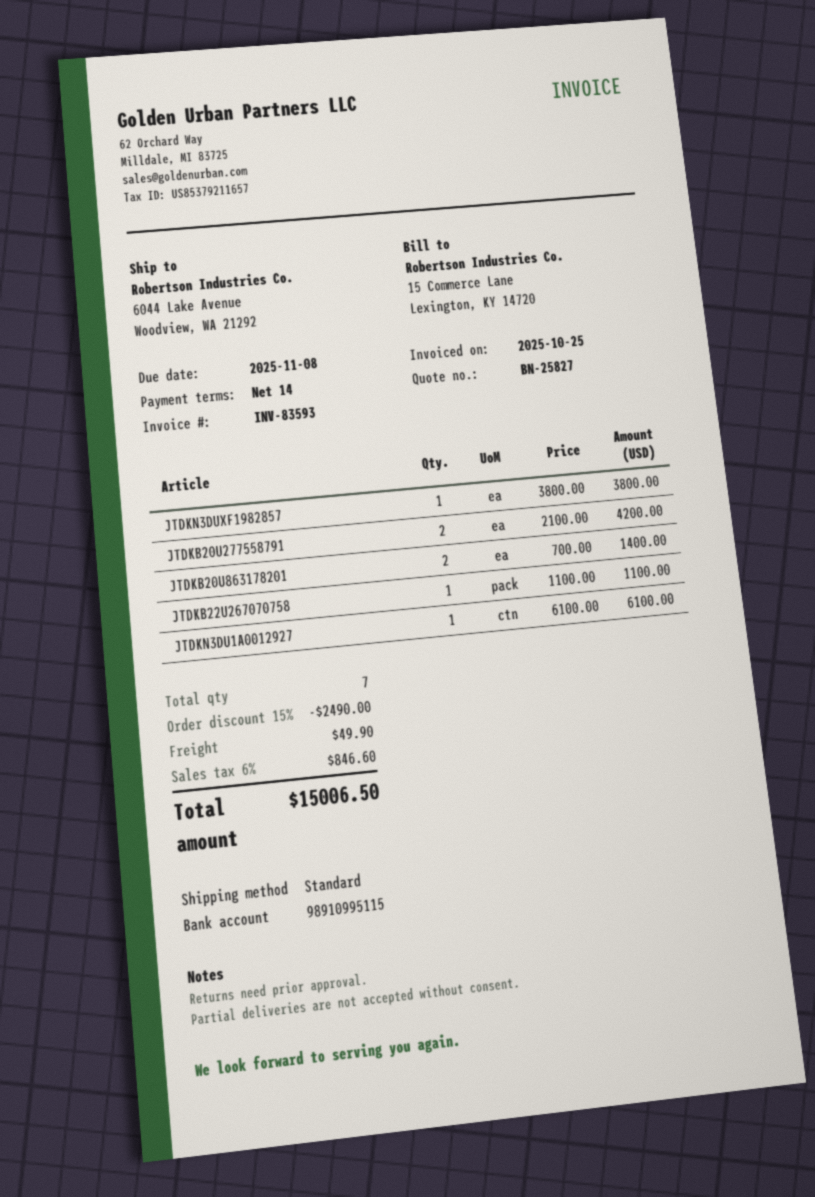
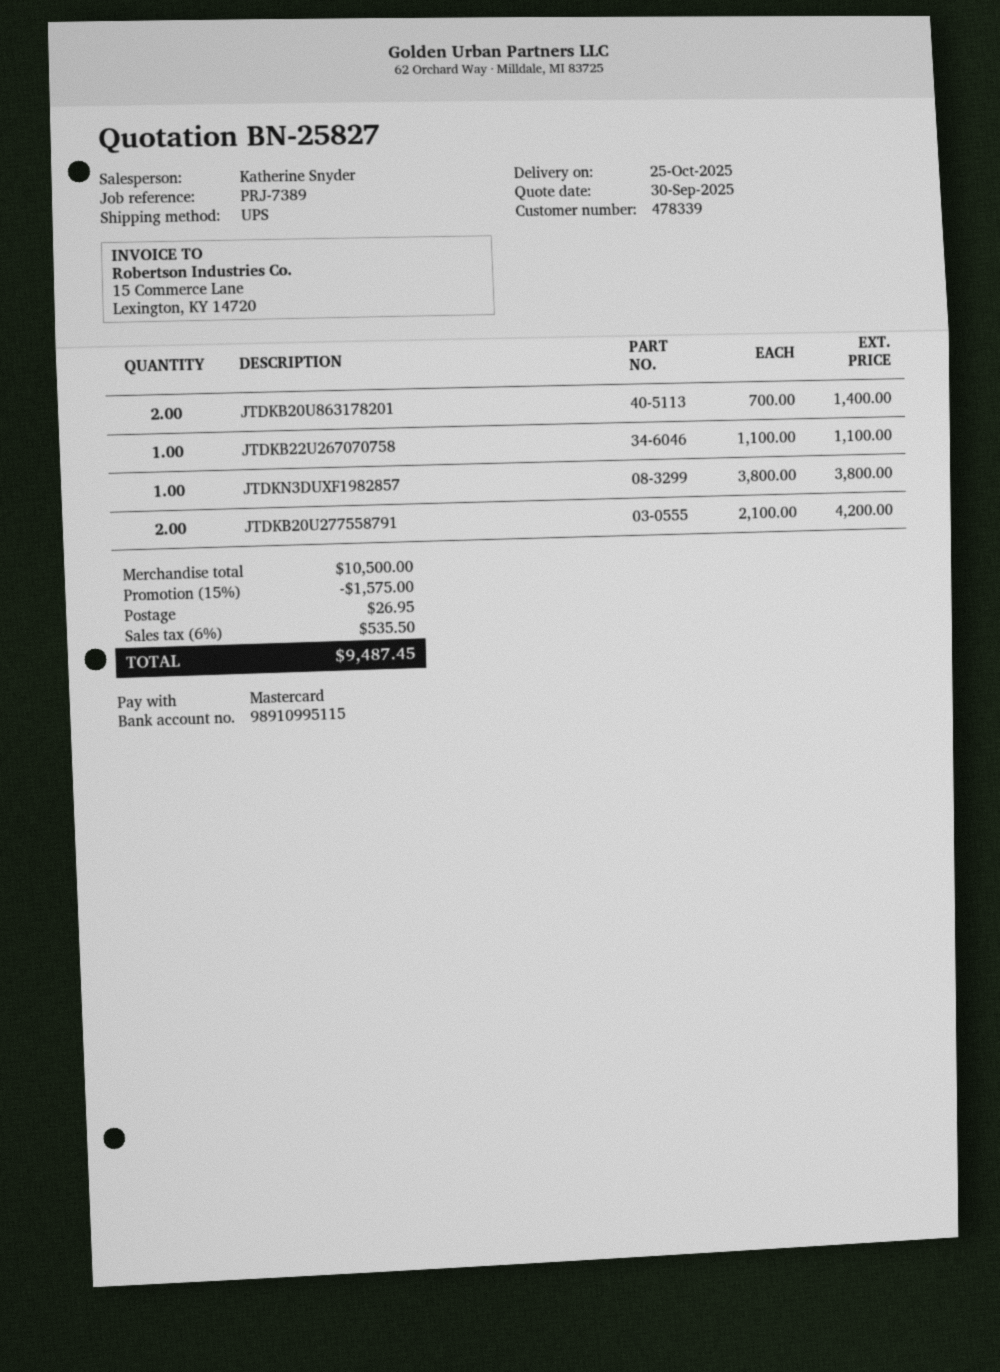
shipping method: standard -> UPS
JTDKN3DU1A0012927: 1 x 6100.00 = 6100.00 -> none
discount: 15% = 2490.00 -> 15% = 1575.00
shipping: 49.90 -> 26.95
tax: 6% = 846.60 -> 6% = 535.50
total: 15006.50 -> 9487.45

